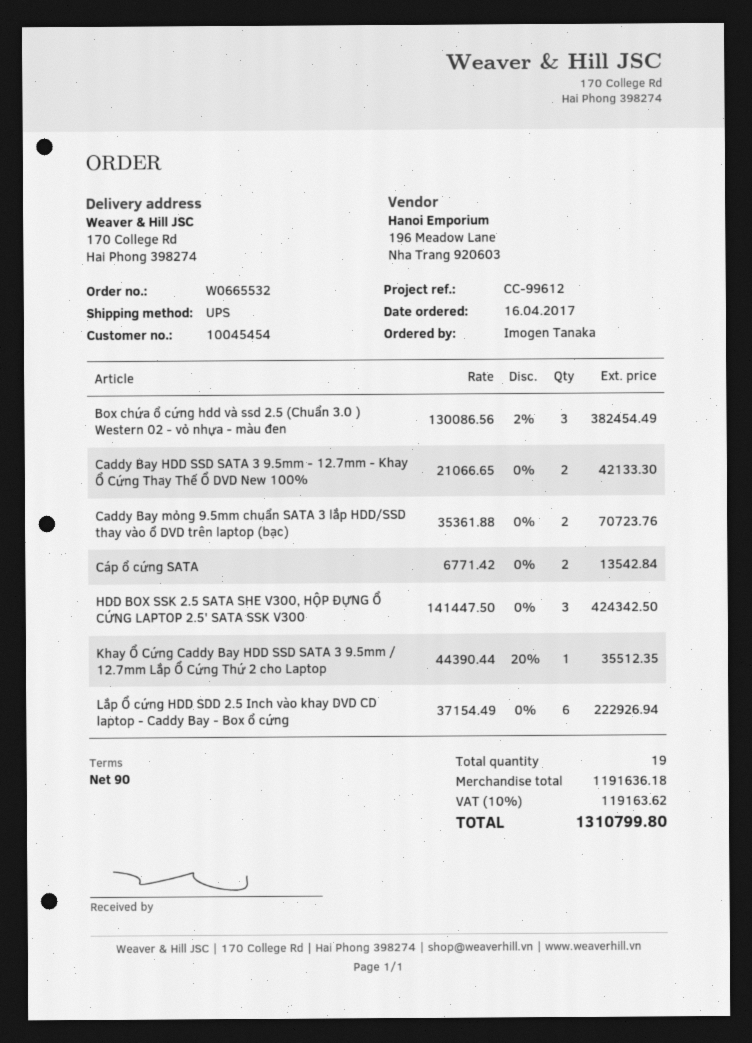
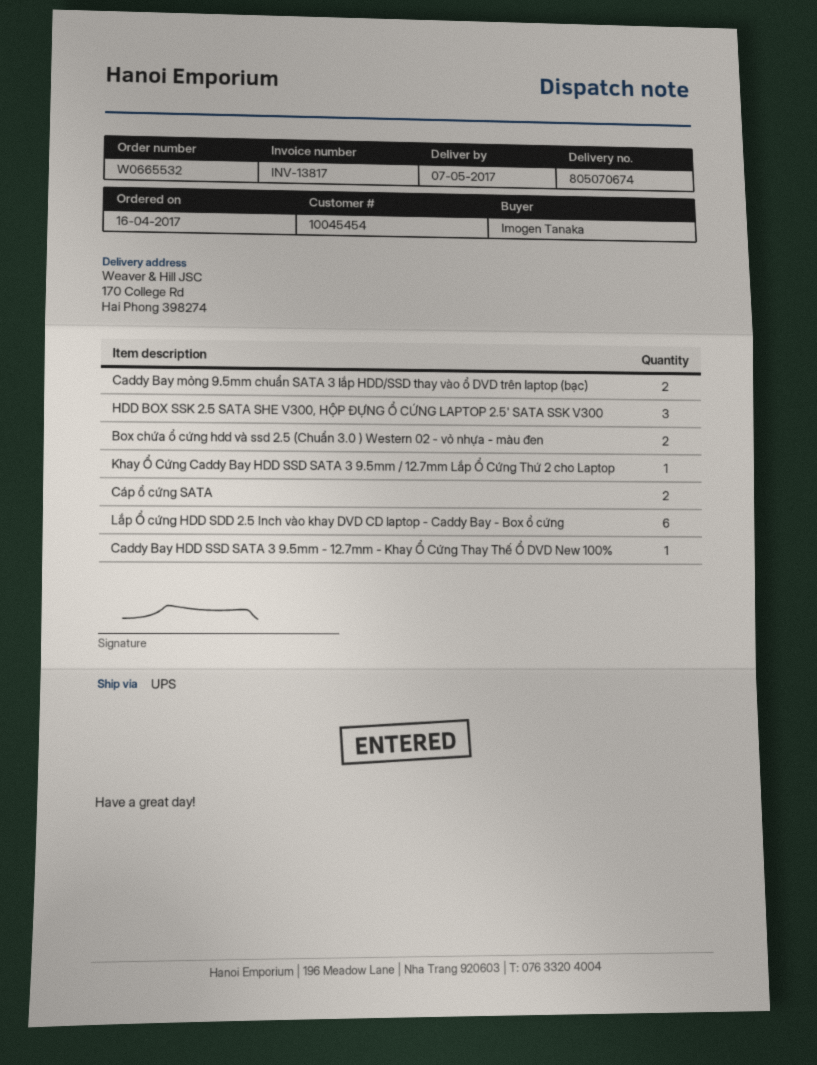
Box chứa ổ cứng hdd và ssd 2.5 (Chuẩn 3.0 ) Western 02 - vỏ nhựa - màu đen: 3 -> 2
Caddy Bay HDD SSD SATA 3 9.5mm - 12.7mm - Khay Ổ Cứng Thay Thế Ổ DVD New 100%: 2 -> 1

